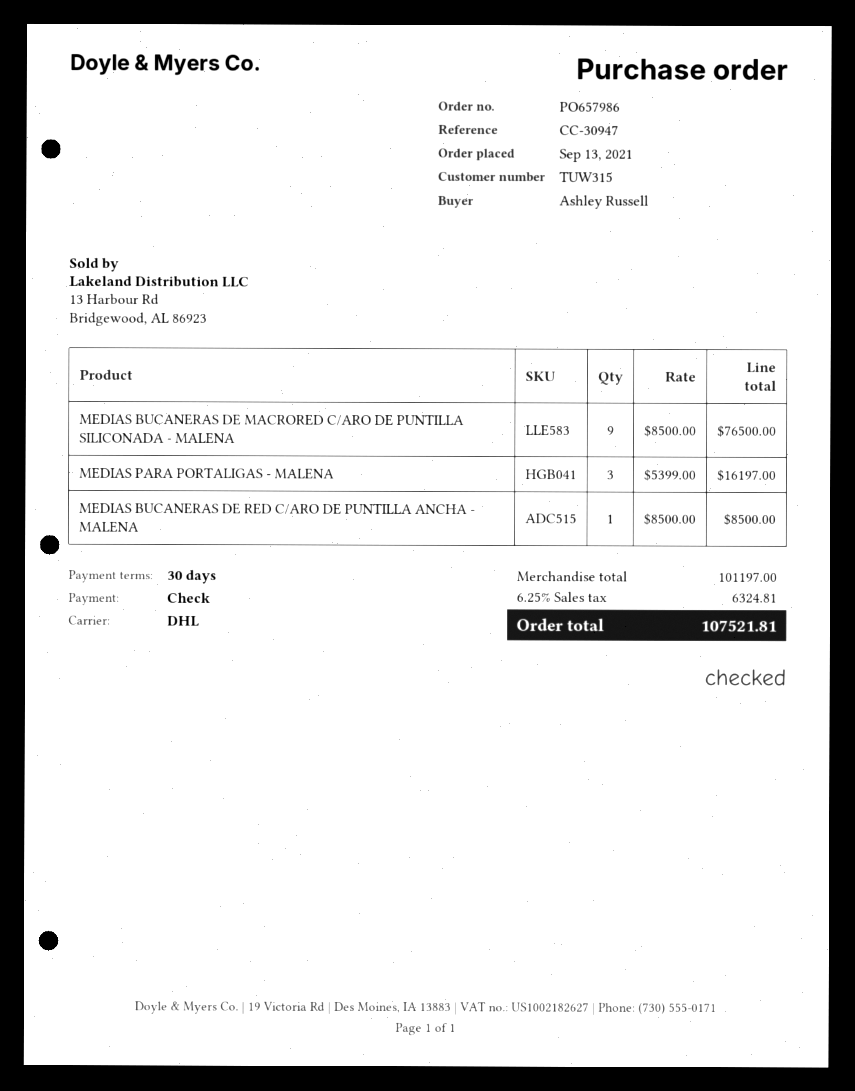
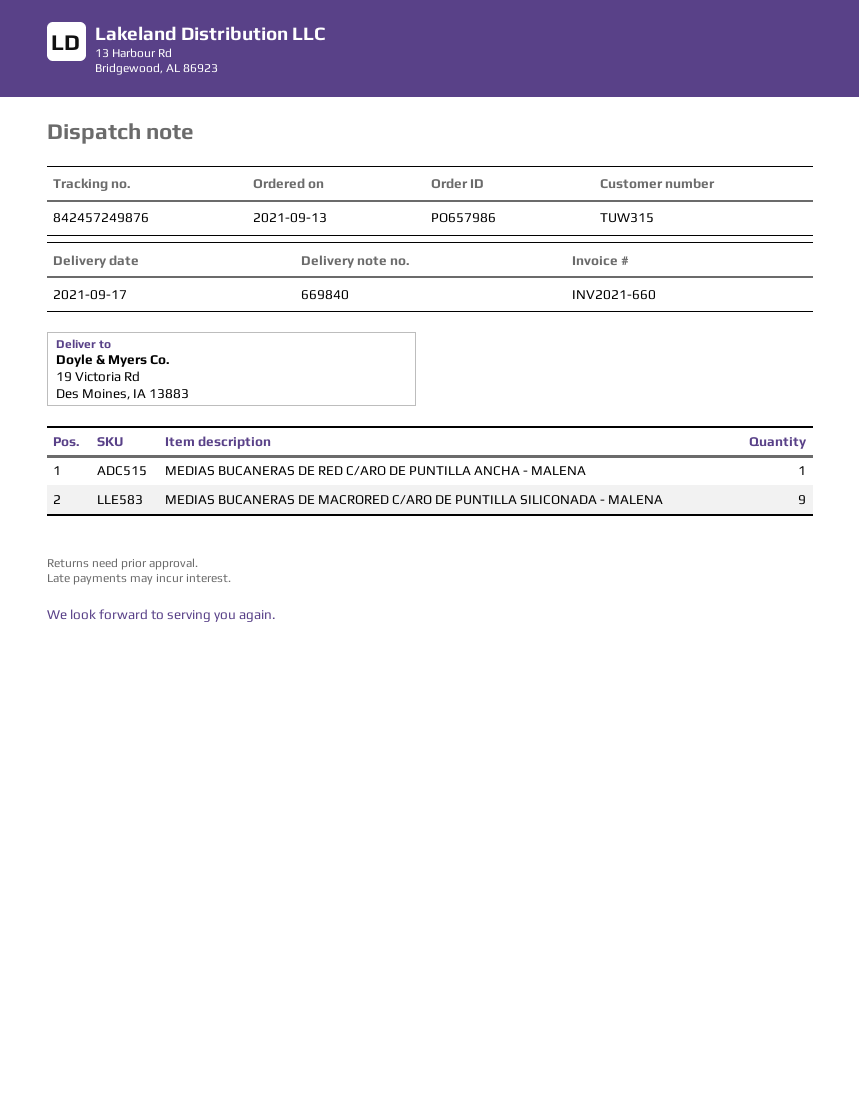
MEDIAS PARA PORTALIGAS - MALENA: 3 -> none

